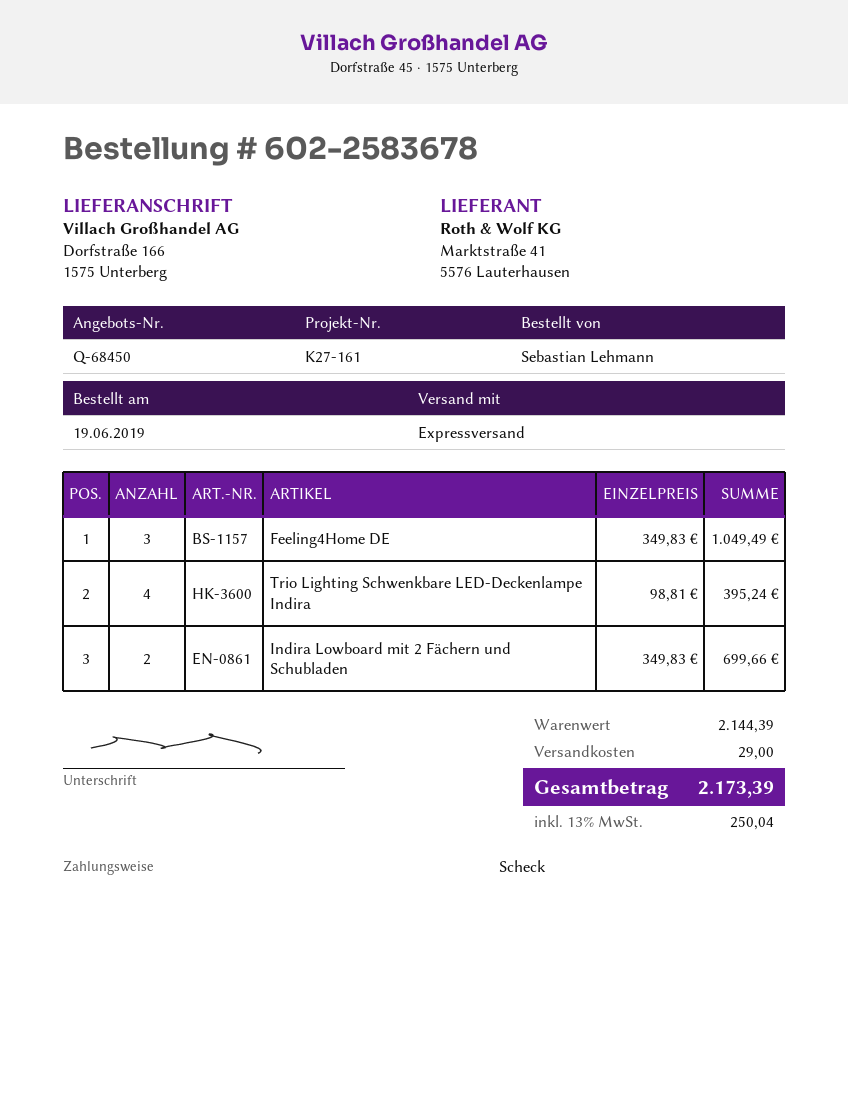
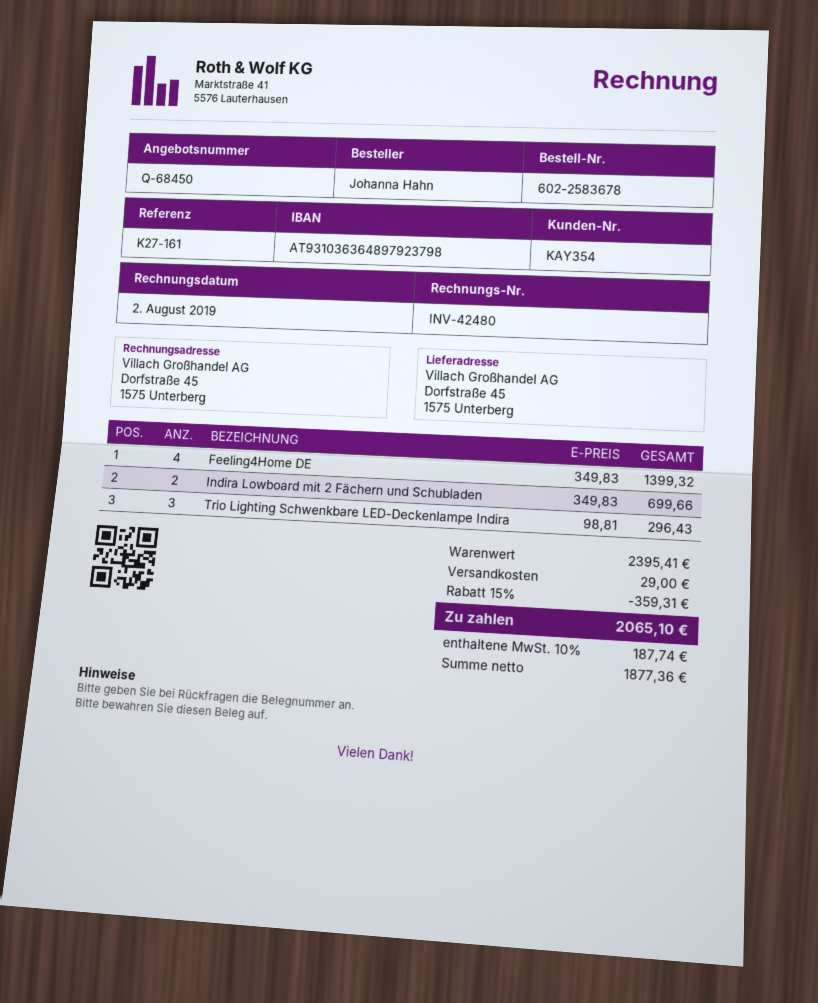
ordered by: Sebastian Lehmann -> Johanna Hahn
ship to: Dorfstraße 166, 1575 Unterberg -> Dorfstraße 45, 1575 Unterberg
Feeling4Home DE: 3 x 349.83 = 1049.49 -> 4 x 349.83 = 1399.32
Trio Lighting Schwenkbare LED-Deckenlampe Indira: 4 x 98.81 = 395.24 -> 3 x 98.81 = 296.43
subtotal: 2144.39 -> 2395.41
discount: none -> 15% = 359.31
tax: 13% = 250.04 -> 10% = 187.74
total: 2173.39 -> 2065.10

